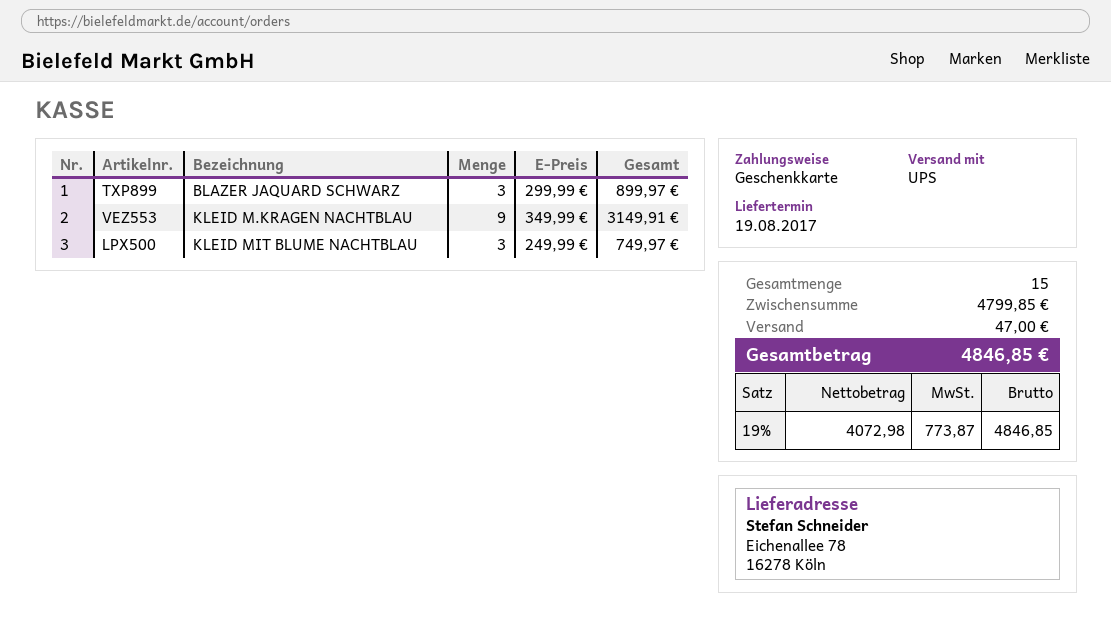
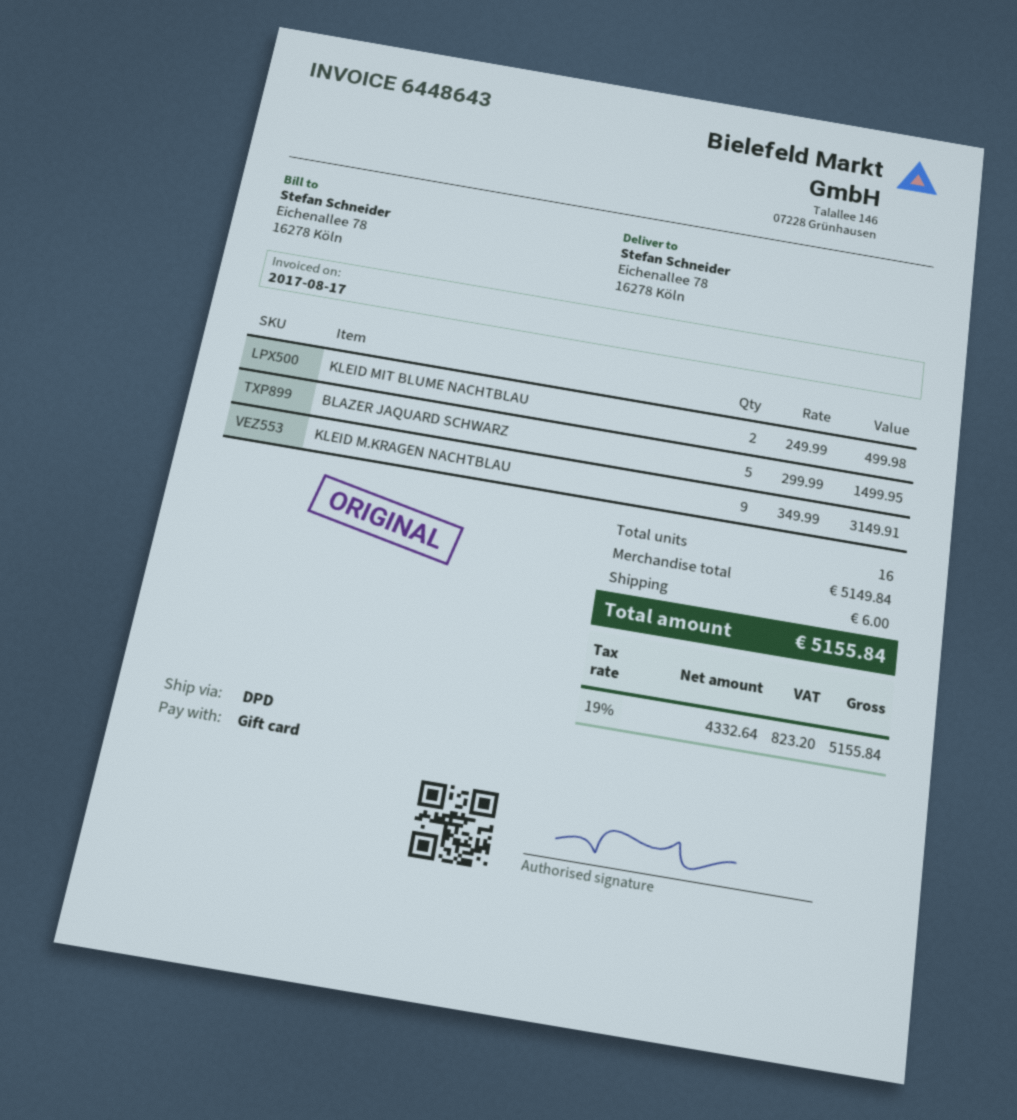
shipping method: UPS -> DPD
BLAZER JAQUARD SCHWARZ: 3 x 299.99 = 899.97 -> 5 x 299.99 = 1499.95
KLEID MIT BLUME NACHTBLAU: 3 x 249.99 = 749.97 -> 2 x 249.99 = 499.98
total quantity: 15 -> 16
subtotal: 4799.85 -> 5149.84
shipping: 47.00 -> 6.00
net: 4072.98 -> 4332.64
tax: 19% = 773.87 -> 19% = 823.20
total: 4846.85 -> 5155.84

